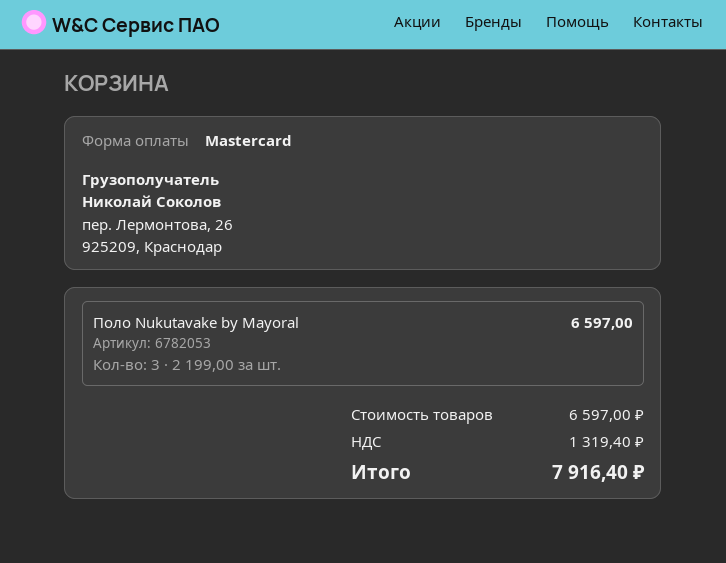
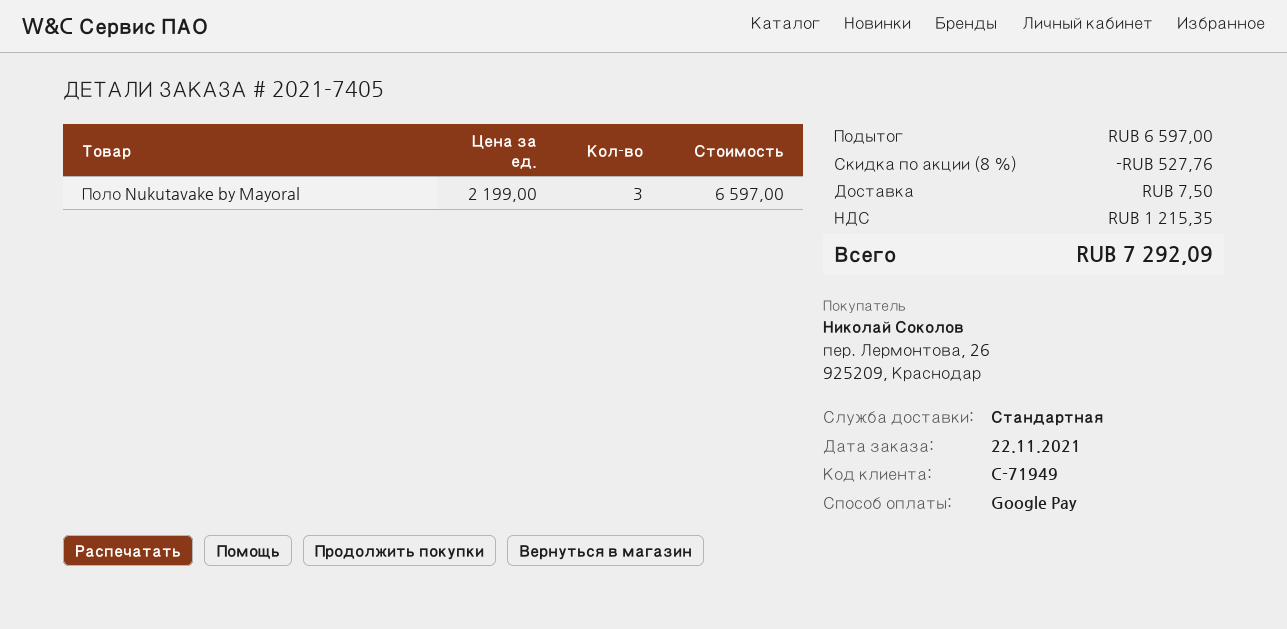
payment method: Mastercard -> Google Pay
discount: none -> 8% = 527.76
shipping: none -> 7.50
tax: 1319.40 -> 1215.35
total: 7916.40 -> 7292.09

